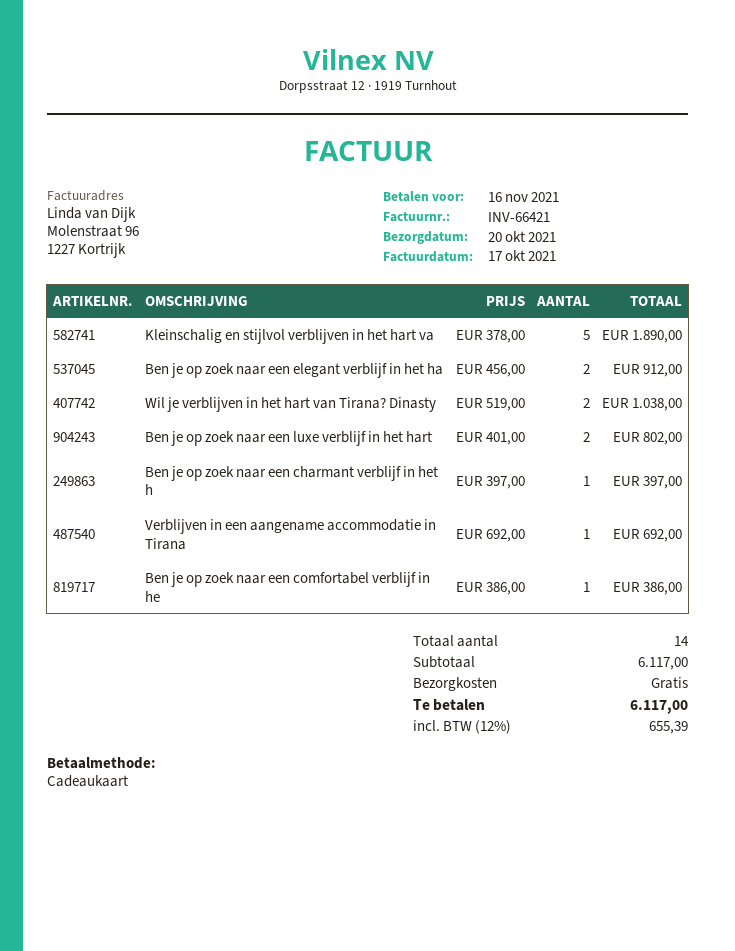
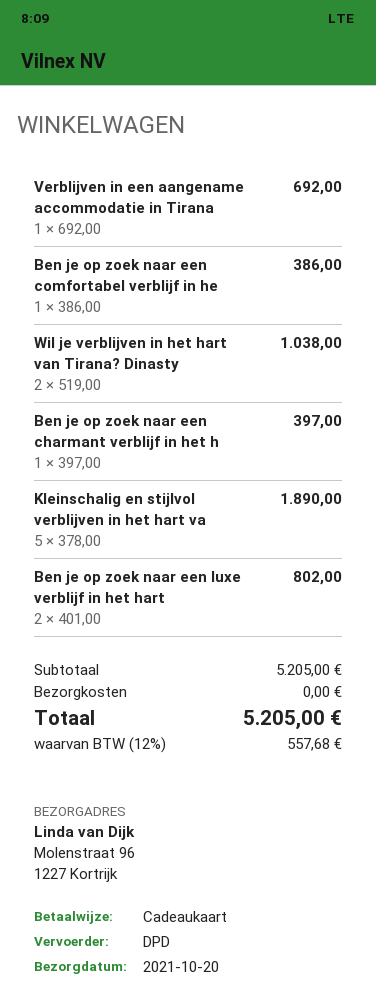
Ben je op zoek naar een elegant verblijf in het ha: 2 x 456.00 = 912.00 -> none
subtotal: 6117.00 -> 5205.00
tax: 12% = 655.39 -> 12% = 557.68
total: 6117.00 -> 5205.00

